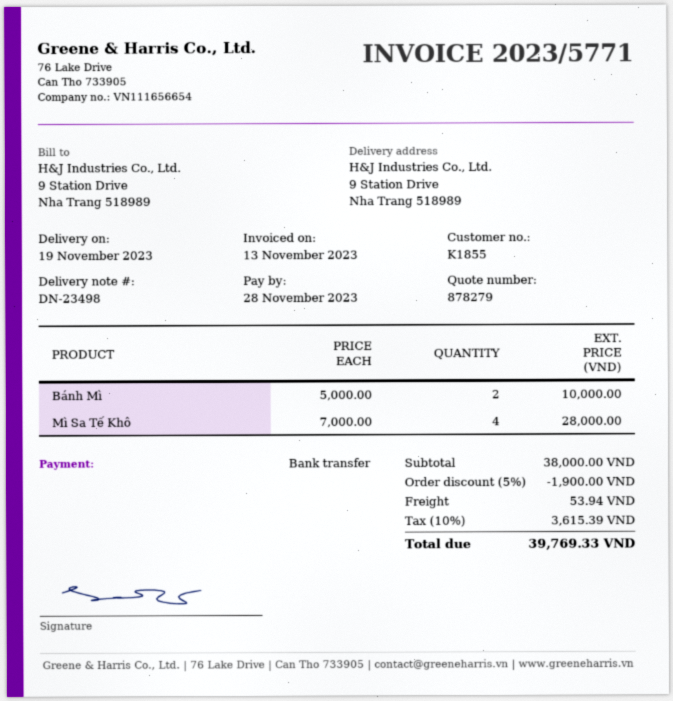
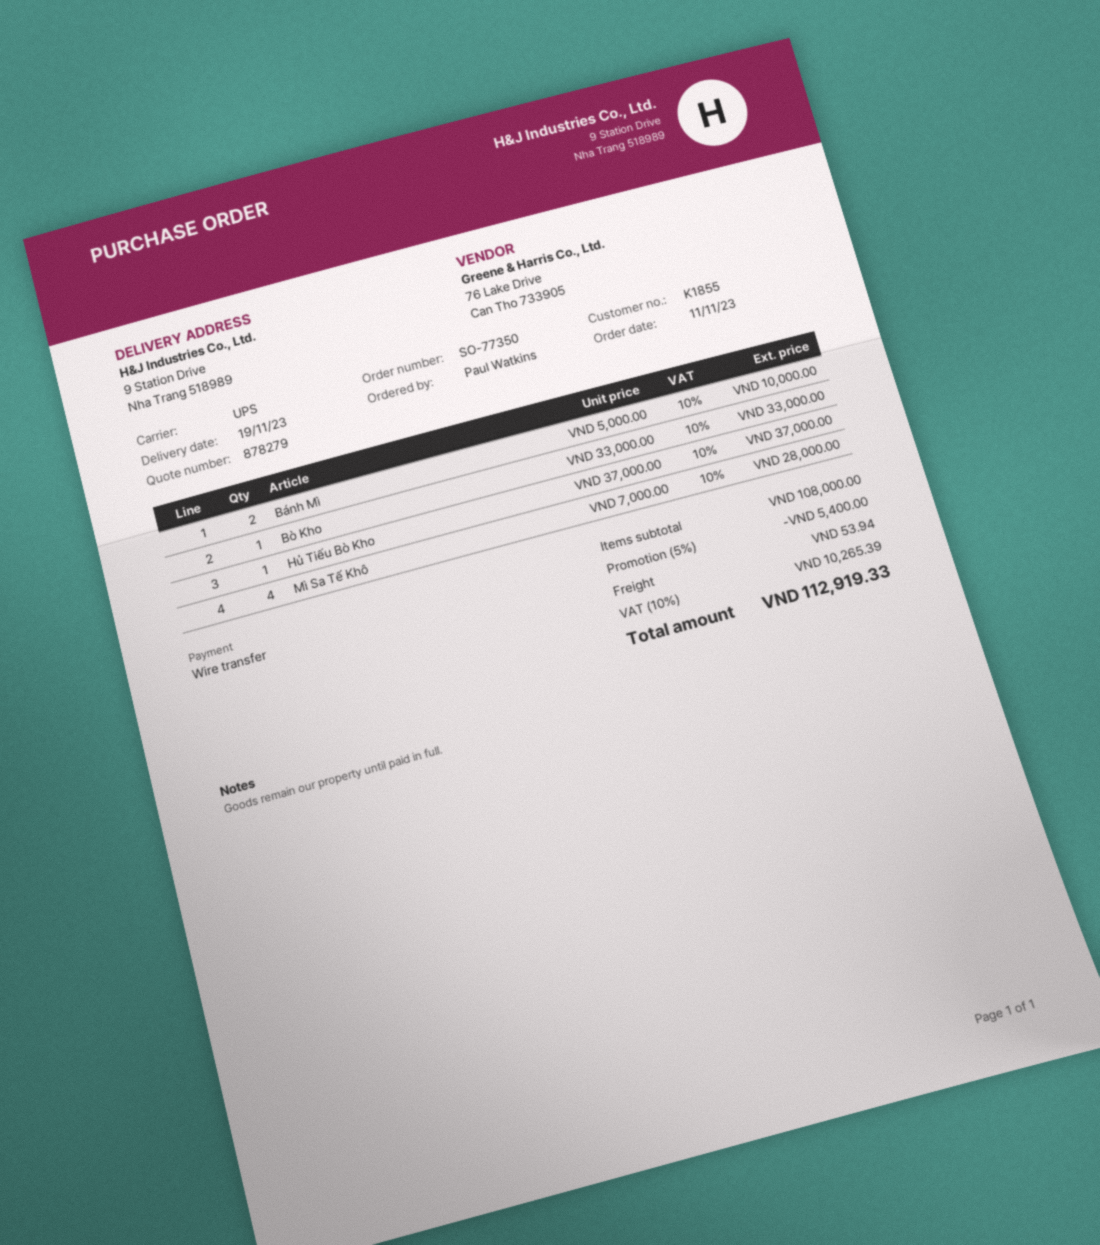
Bò Kho: none -> 1 x 33000.00 = 33000.00
Hủ Tiếu Bò Kho: none -> 1 x 37000.00 = 37000.00
subtotal: 38000.00 -> 108000.00
discount: 5% = 1900.00 -> 5% = 5400.00
tax: 10% = 3615.39 -> 10% = 10265.39
total: 39769.33 -> 112919.33

